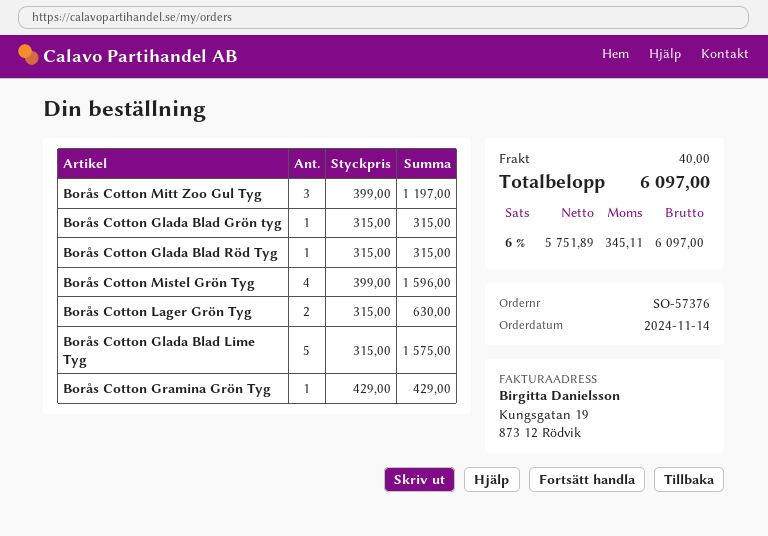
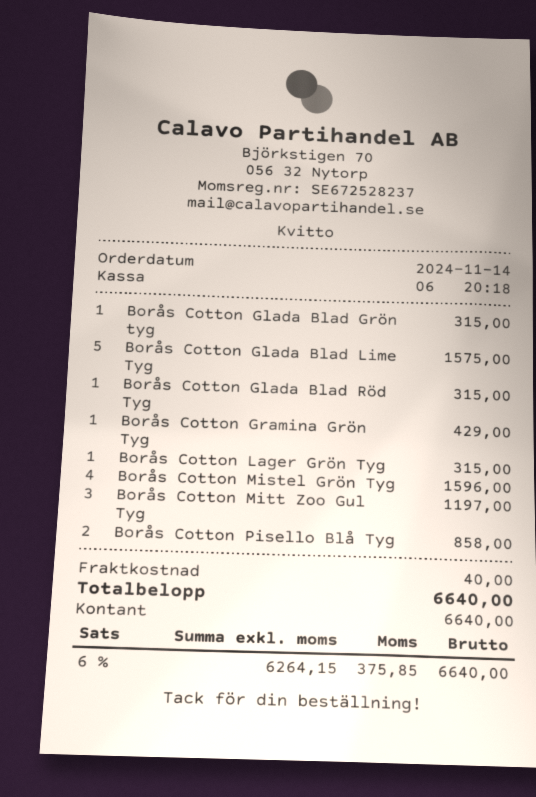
Borås Cotton Lager Grön Tyg: 2 for 630.00 -> 1 for 315.00
Borås Cotton Pisello Blå Tyg: none -> 2 for 858.00
net: 5751.89 -> 6264.15
tax: 6% = 345.11 -> 6% = 375.85
total: 6097.00 -> 6640.00

